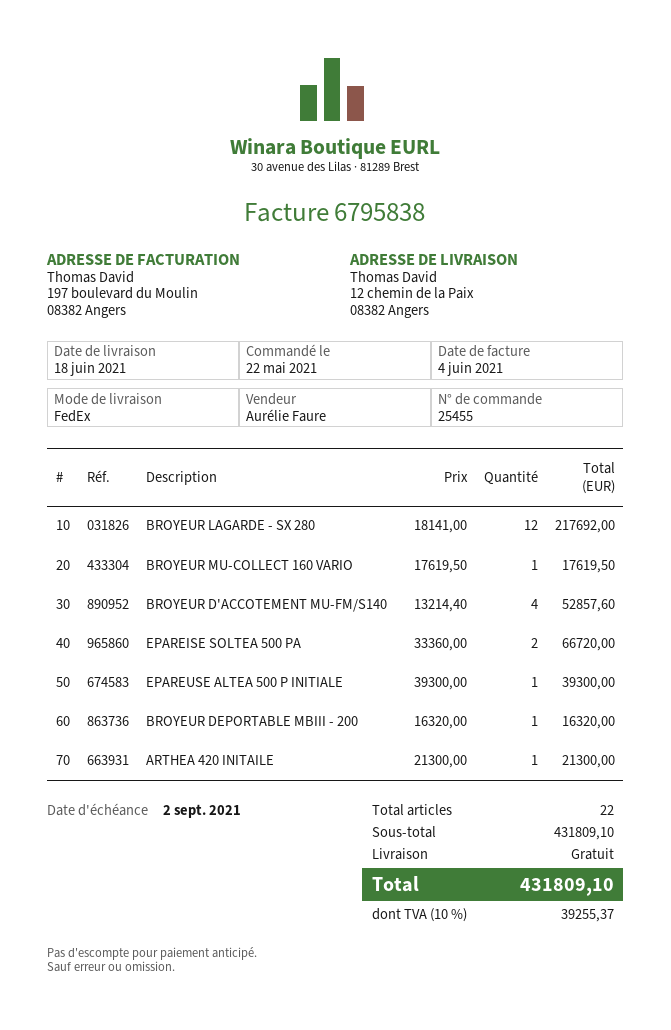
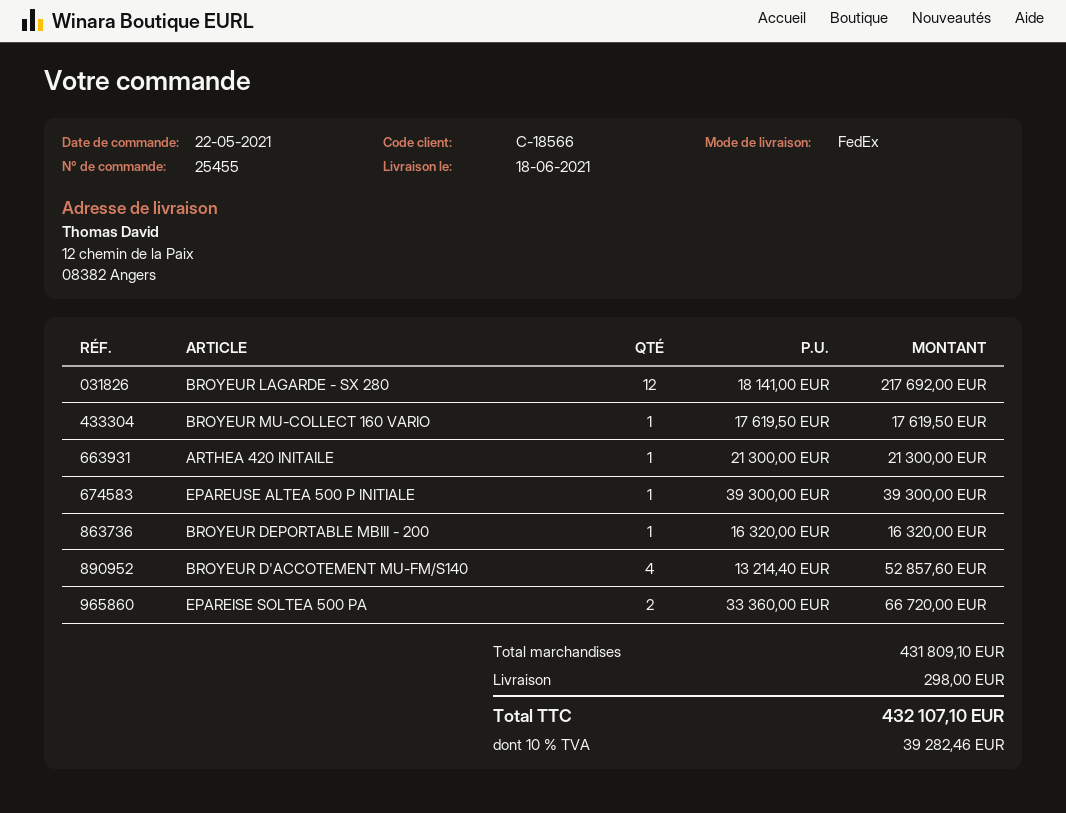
shipping: 0.00 -> 298.00
tax: 10% = 39255.37 -> 10% = 39282.46
total: 431809.10 -> 432107.10

